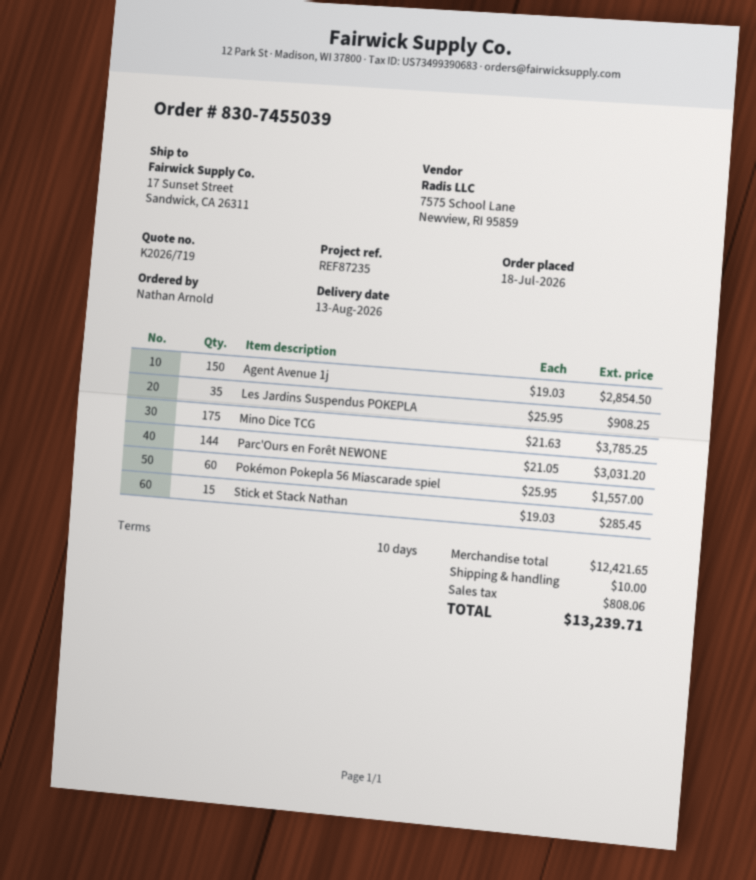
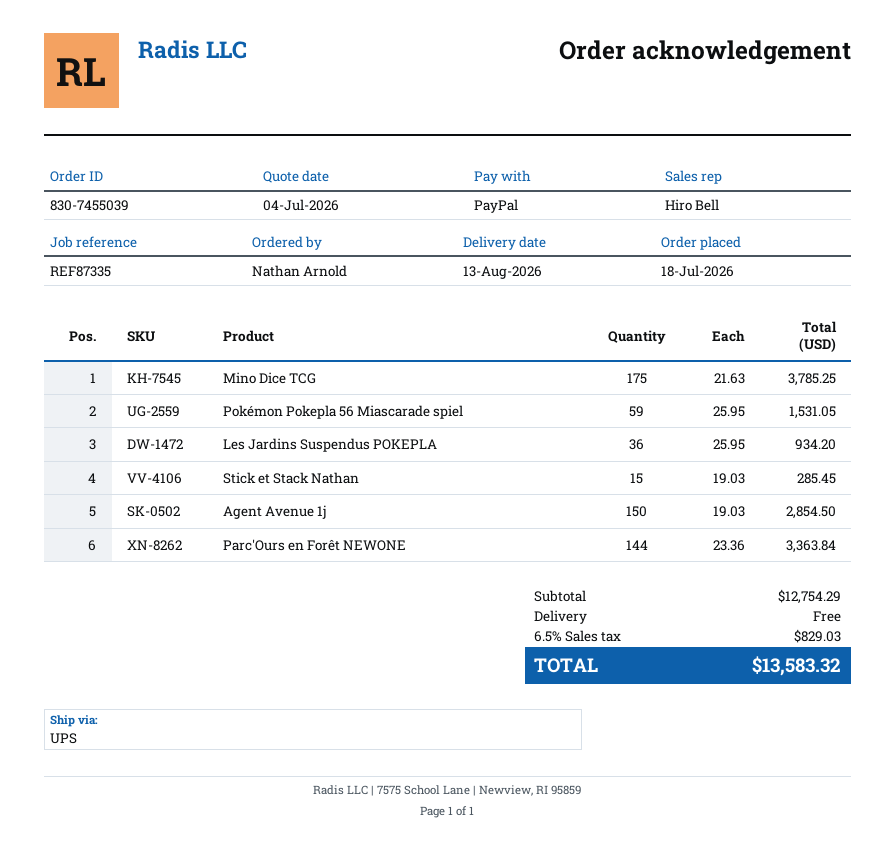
reference: REF87235 -> REF87335
Les Jardins Suspendus POKEPLA: 35 x 25.95 = 908.25 -> 36 x 25.95 = 934.20
Parc'Ours en Forêt NEWONE: 144 x 21.05 = 3031.20 -> 144 x 23.36 = 3363.84
Pokémon Pokepla 56 Miascarade spiel: 60 x 25.95 = 1557.00 -> 59 x 25.95 = 1531.05
subtotal: 12421.65 -> 12754.29
shipping: 10.00 -> 0.00
tax: 808.06 -> 829.03
total: 13239.71 -> 13583.32

